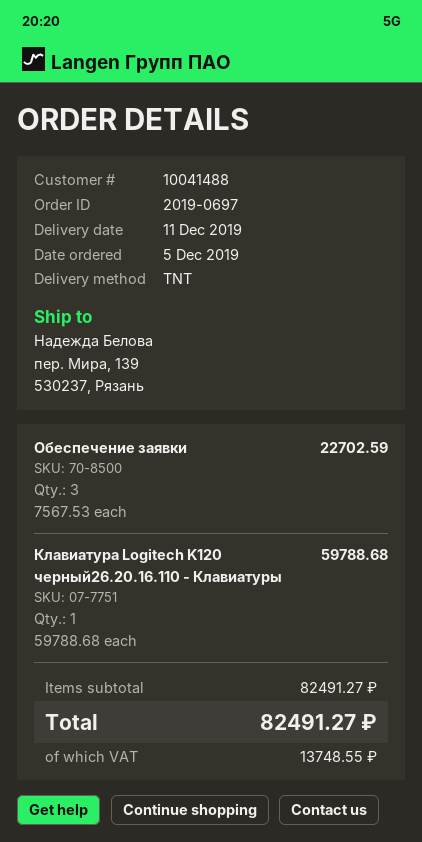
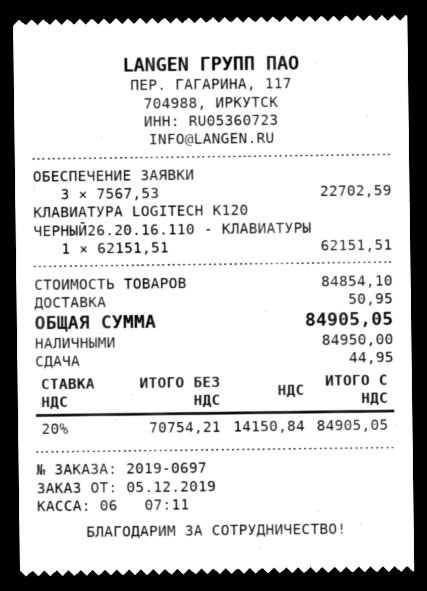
Клавиатура Logitech K120 черный26.20.16.110 - Клавиатуры: 1 x 59788.68 = 59788.68 -> 1 x 62151.51 = 62151.51
subtotal: 82491.27 -> 84854.10
shipping: none -> 50.95
tax: 13748.55 -> 14150.84
total: 82491.27 -> 84905.05

